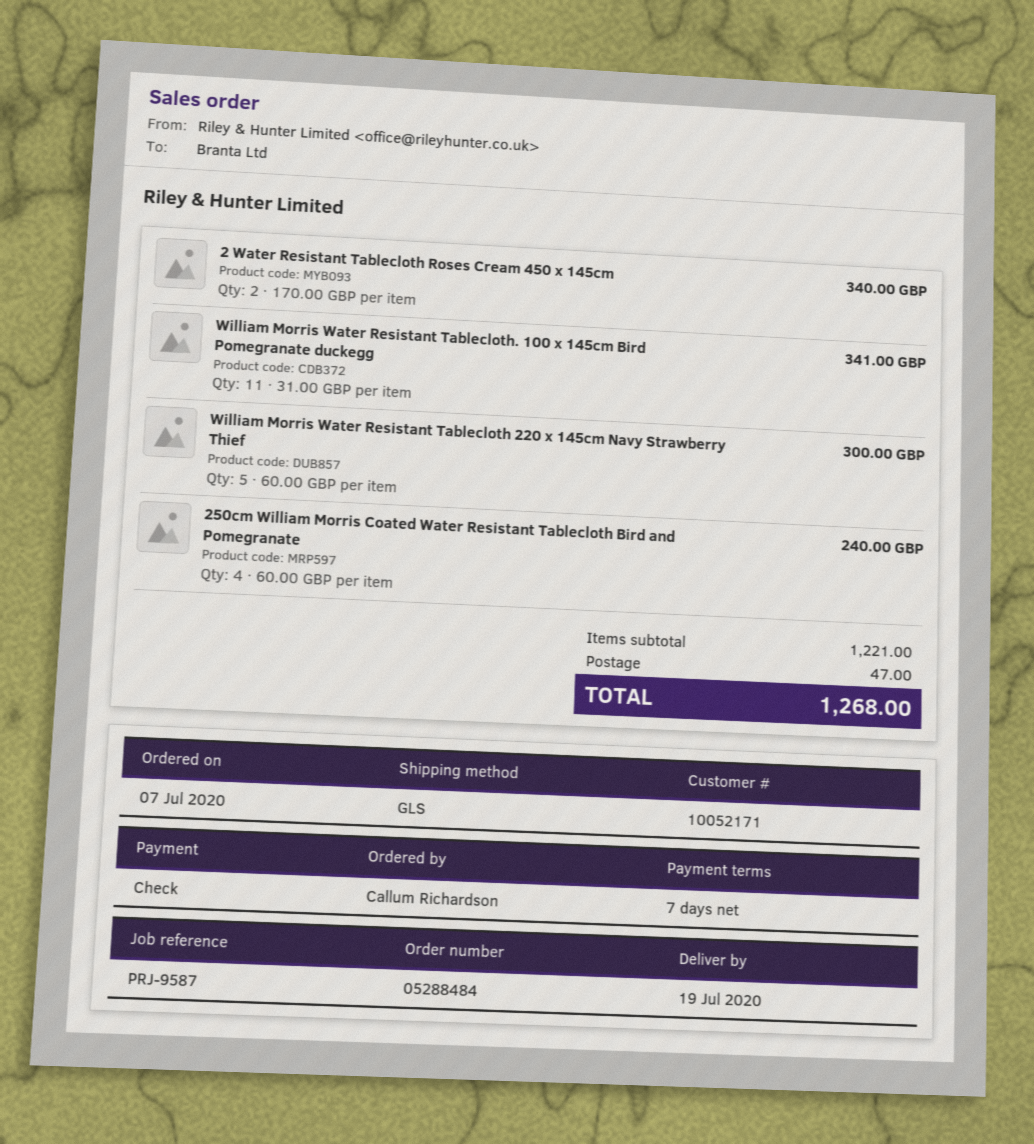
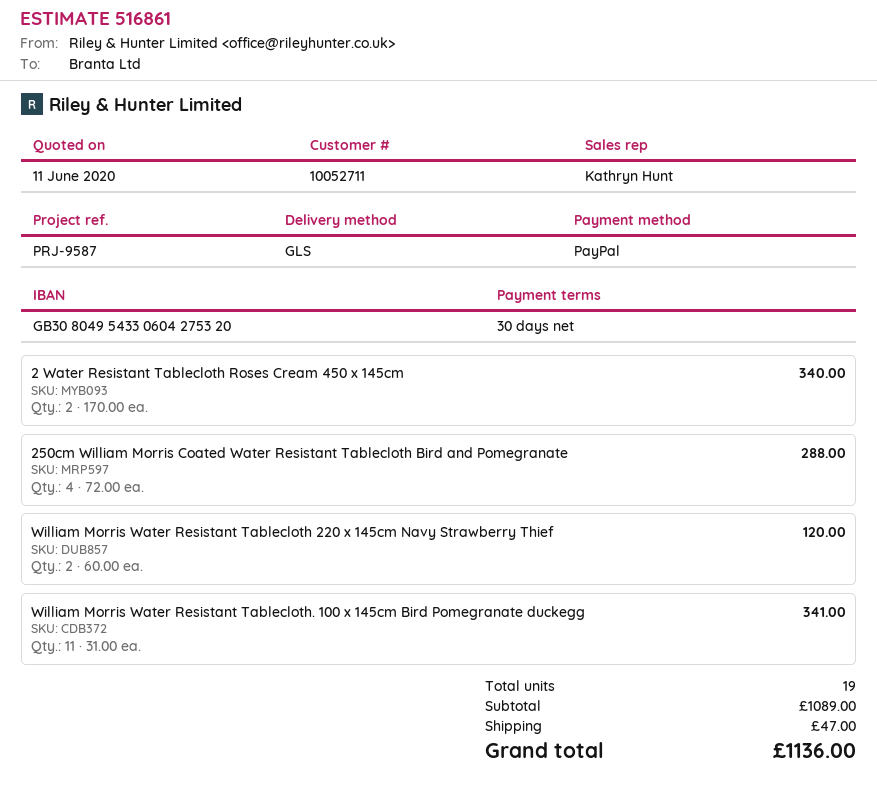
payment terms: 7 days -> 30 days
customer number: 10052171 -> 10052711
payment method: cheque -> PayPal
William Morris Water Resistant Tablecloth 220 x 145cm Navy Strawberry Thief: 5 x 60.00 = 300.00 -> 2 x 60.00 = 120.00
250cm William Morris Coated Water Resistant Tablecloth Bird and Pomegranate: 4 x 60.00 = 240.00 -> 4 x 72.00 = 288.00
subtotal: 1221.00 -> 1089.00
total: 1268.00 -> 1136.00

